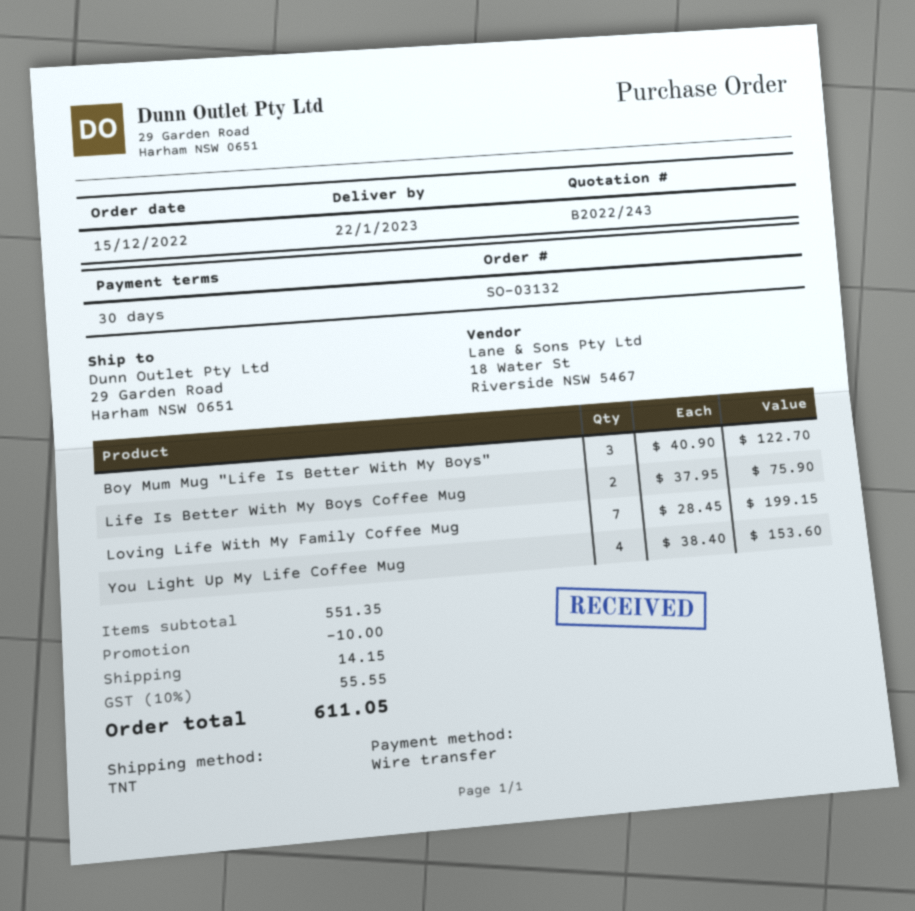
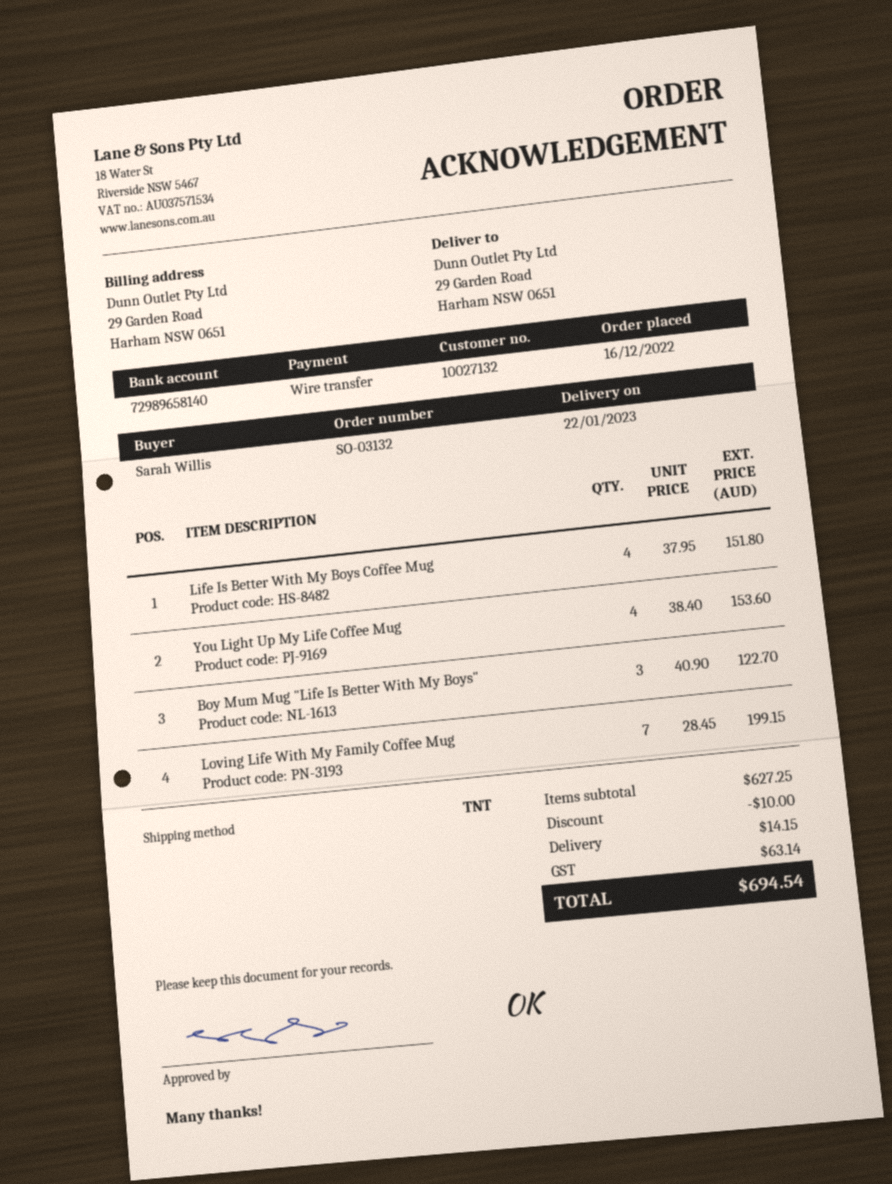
order date: 2022-12-15 -> 2022-12-16
Life Is Better With My Boys Coffee Mug: 2 x 37.95 = 75.90 -> 4 x 37.95 = 151.80
subtotal: 551.35 -> 627.25
tax: 55.55 -> 63.14
total: 611.05 -> 694.54

